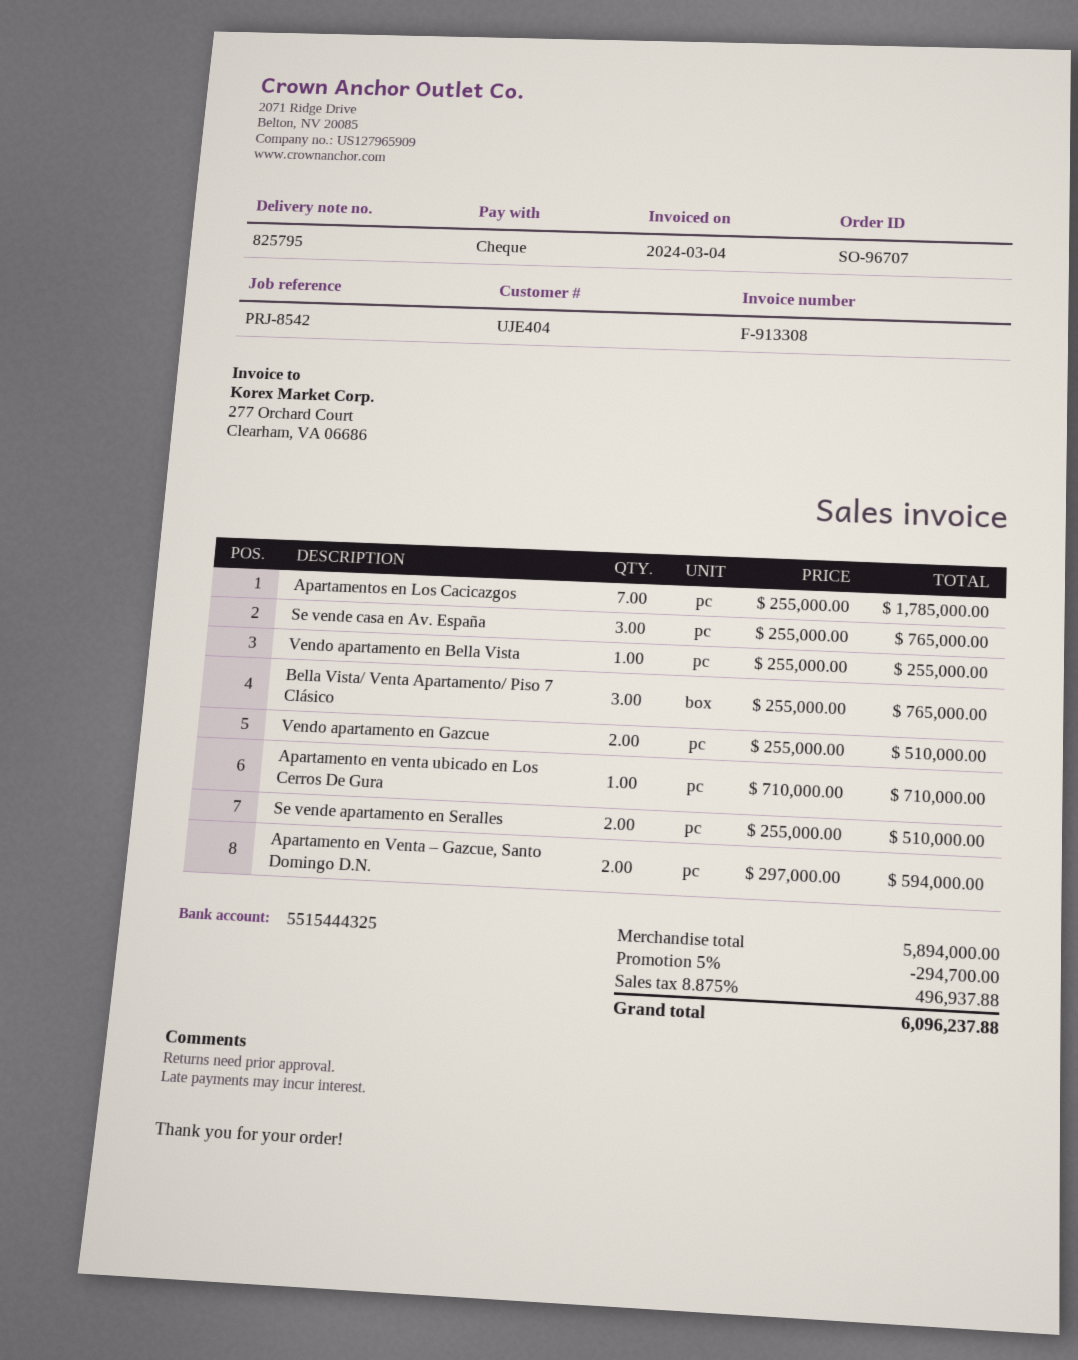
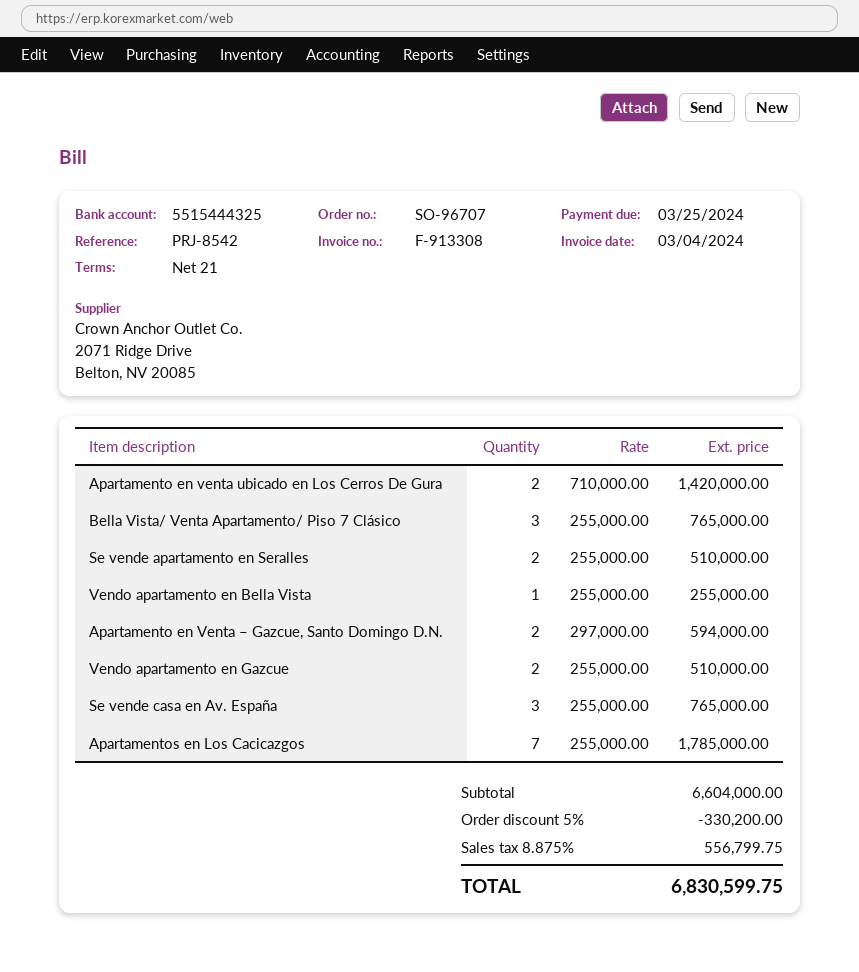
Apartamento en venta ubicado en Los Cerros De Gura: 1 x 710000.00 = 710000.00 -> 2 x 710000.00 = 1420000.00
subtotal: 5894000.00 -> 6604000.00
discount: 5% = 294700.00 -> 5% = 330200.00
tax: 8.875% = 496937.88 -> 8.875% = 556799.75
total: 6096237.88 -> 6830599.75

